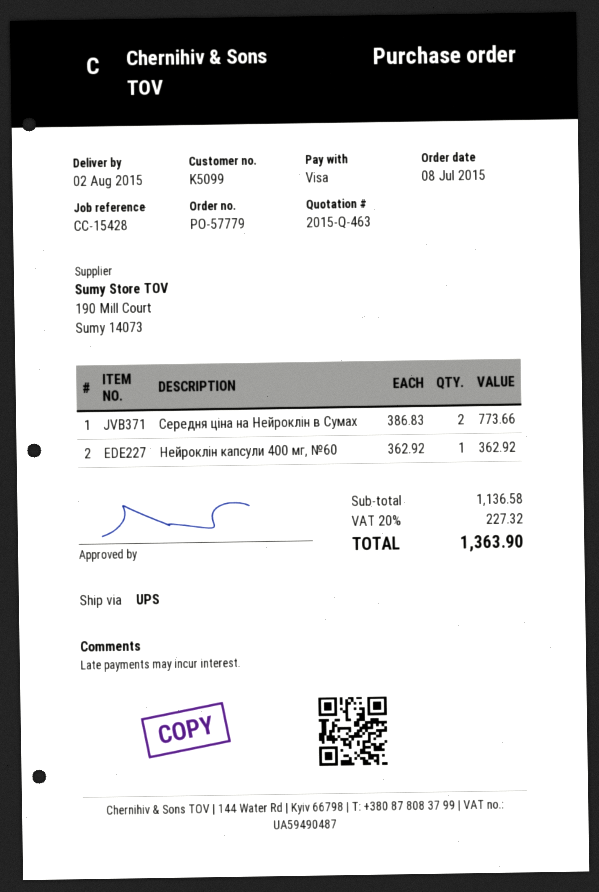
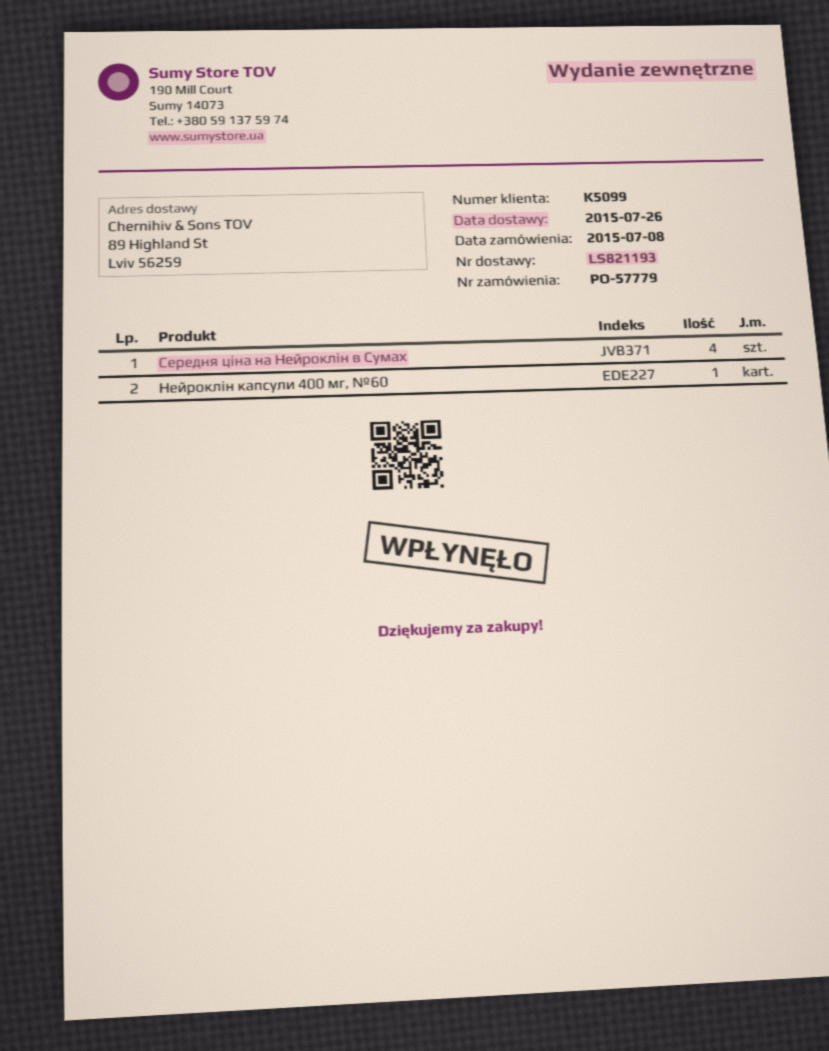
delivery date: 2015-08-02 -> 2015-07-26
Середня ціна на Нейроклін в Сумах: 2 -> 4

